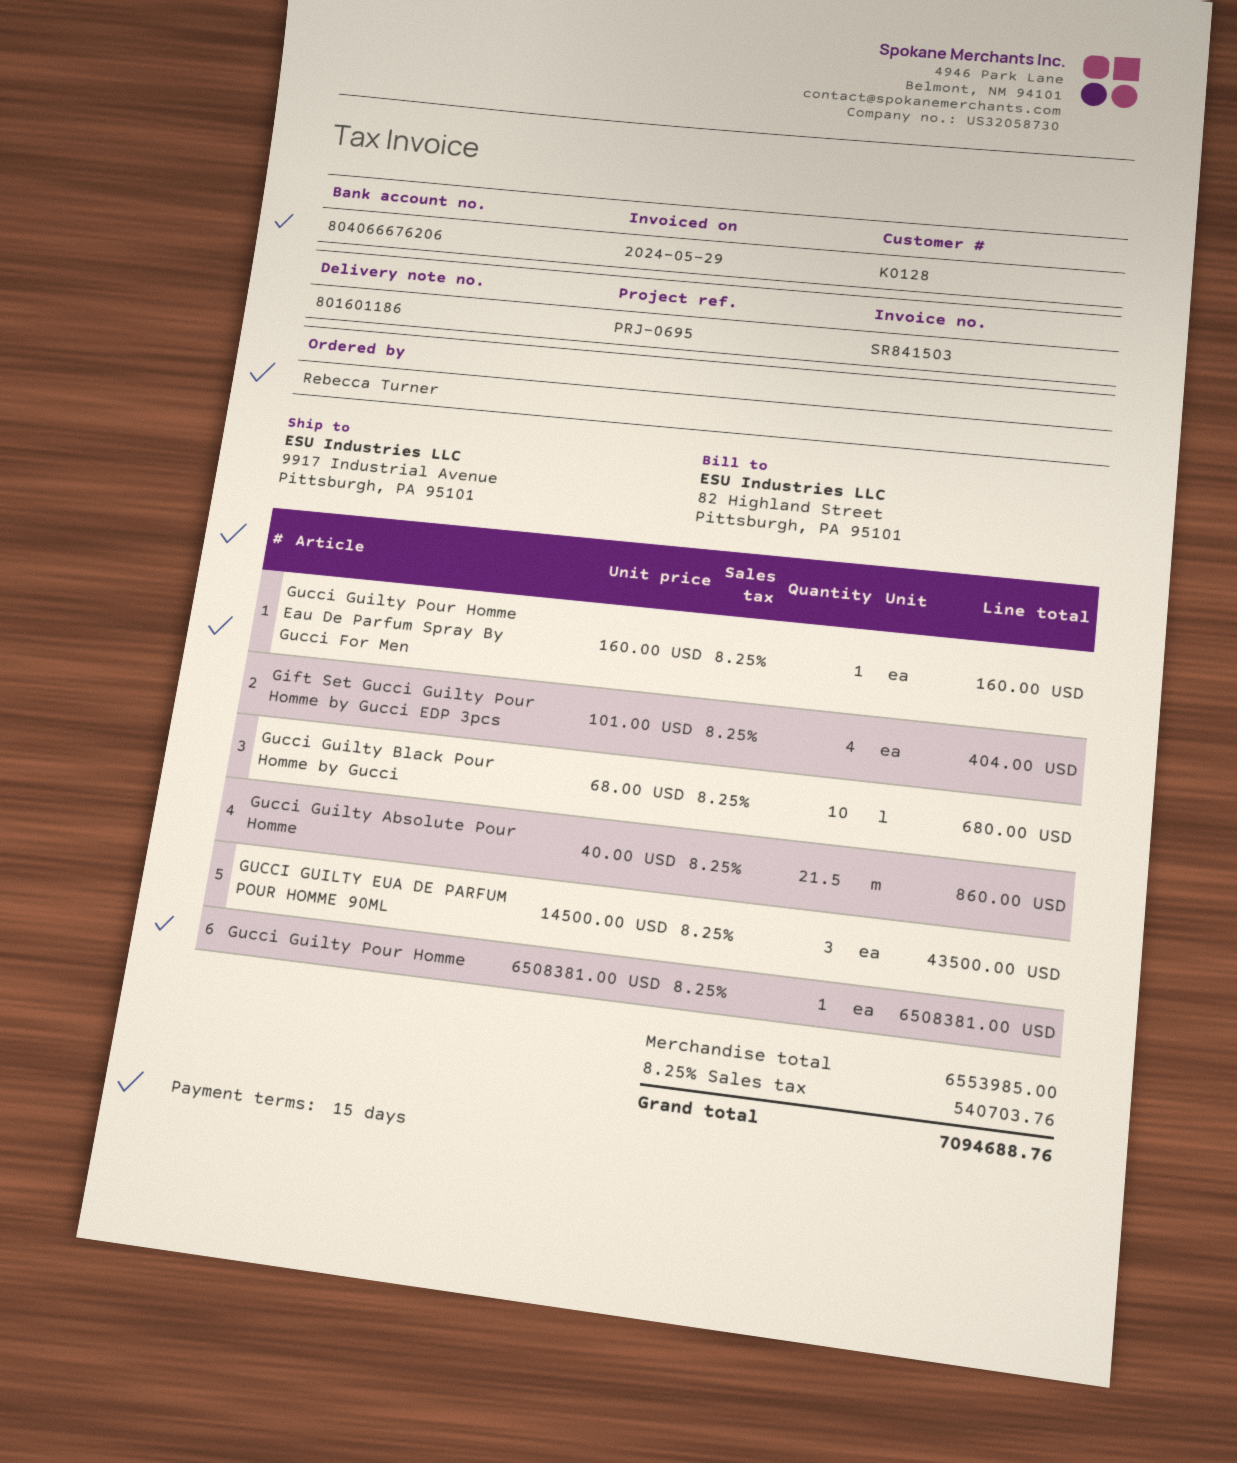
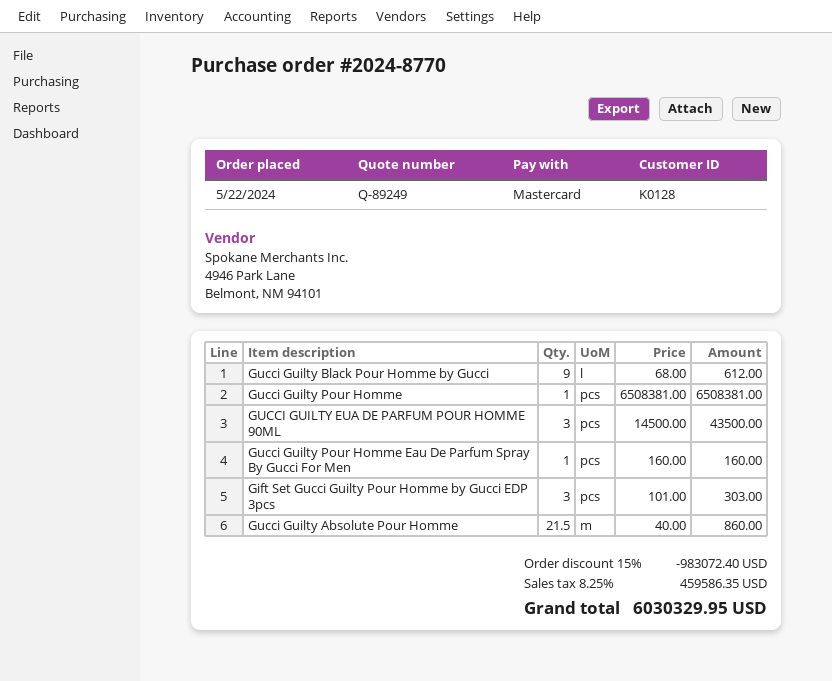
Gift Set Gucci Guilty Pour Homme by Gucci EDP 3pcs: 4 x 101.00 = 404.00 -> 3 x 101.00 = 303.00
Gucci Guilty Black Pour Homme by Gucci: 10 x 68.00 = 680.00 -> 9 x 68.00 = 612.00
discount: none -> 15% = 983072.40
tax: 8.25% = 540703.76 -> 8.25% = 459586.35
total: 7094688.76 -> 6030329.95

